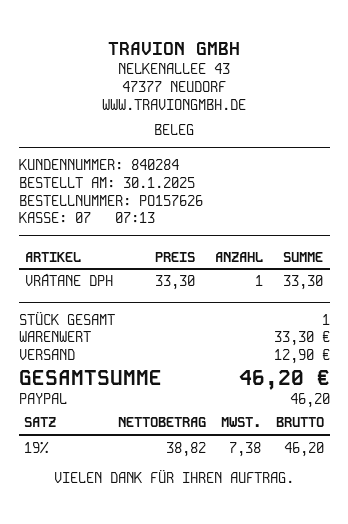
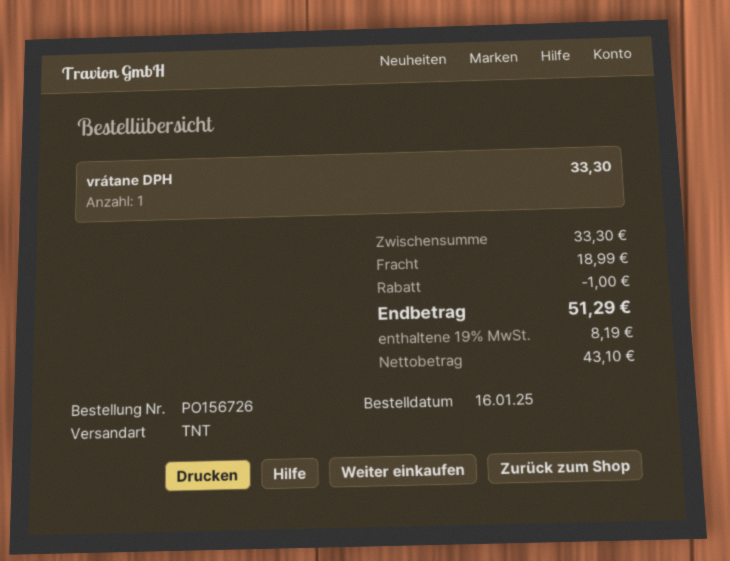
order number: PO157626 -> PO156726
order date: 2025-01-30 -> 2025-01-16
discount: none -> 1.00
shipping: 12.90 -> 18.99
net: 38.82 -> 43.10
tax: 19% = 7.38 -> 19% = 8.19
total: 46.20 -> 51.29

